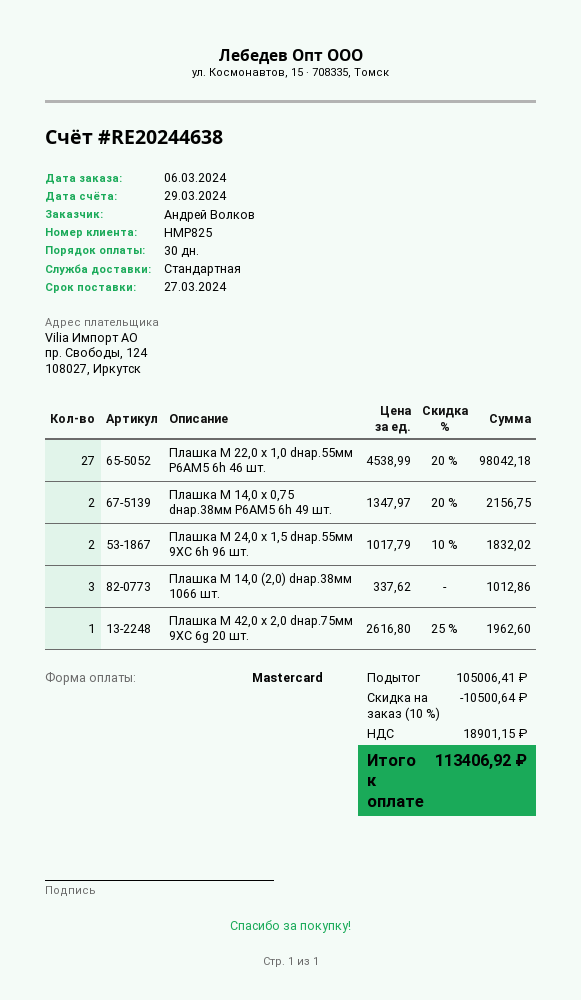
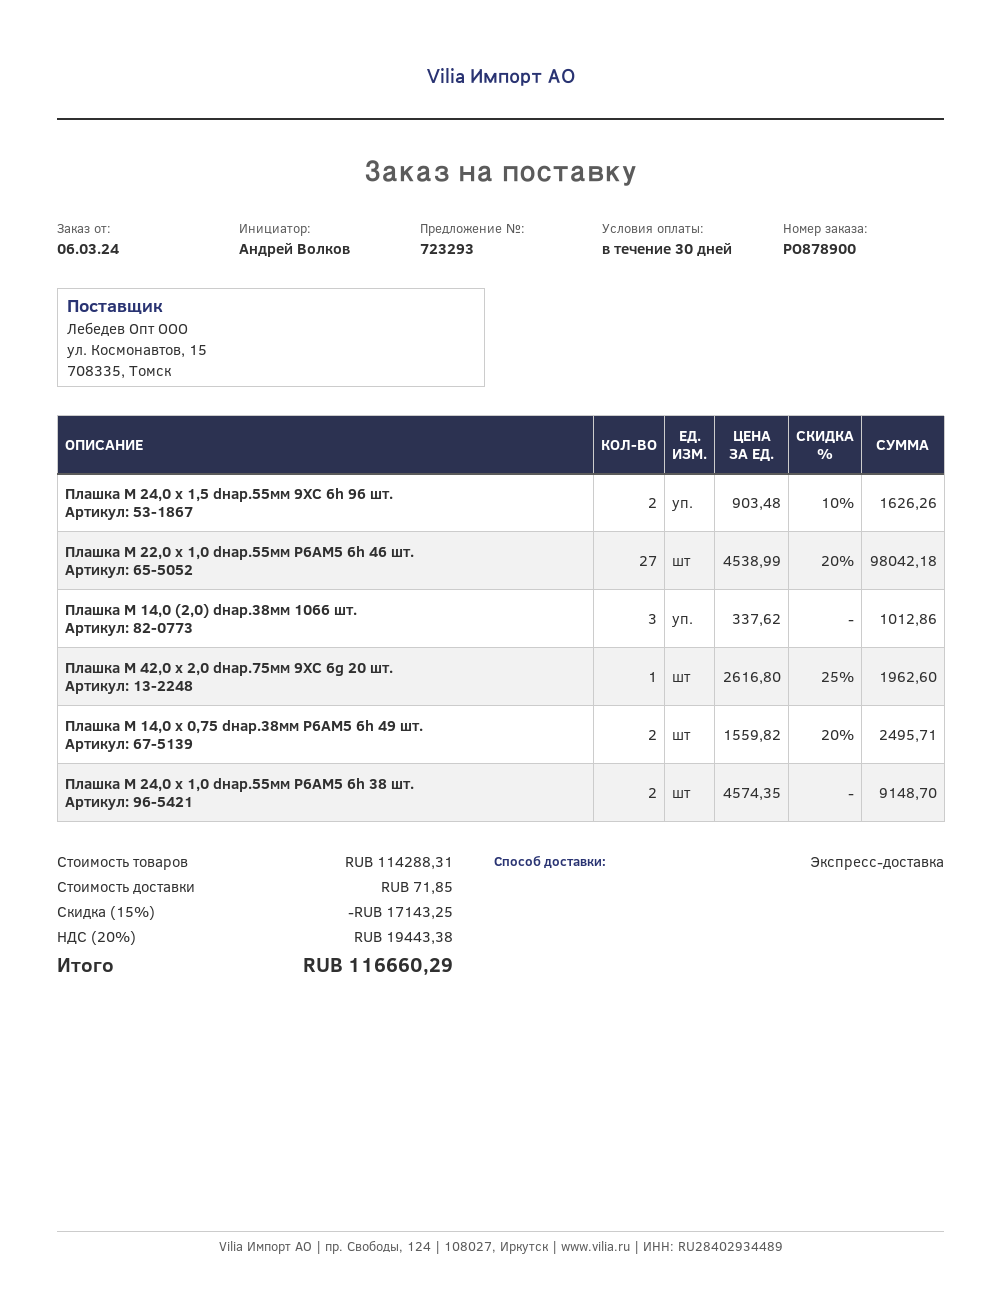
shipping method: standard -> express
Плашка М 14,0 х 0,75 dнар.38мм Р6АМ5 6h 49 шт.: 2 x 1347.97 - 20% = 2156.75 -> 2 x 1559.82 - 20% = 2495.71
Плашка М 24,0 х 1,5 dнар.55мм 9ХС 6h 96 шт.: 2 x 1017.79 - 10% = 1832.02 -> 2 x 903.48 - 10% = 1626.26
Плашка М 24,0 х 1,0 dнар.55мм Р6АМ5 6h 38 шт.: none -> 2 x 4574.35 = 9148.70
subtotal: 105006.41 -> 114288.31
discount: 10% = 10500.64 -> 15% = 17143.25
shipping: none -> 71.85
tax: 18901.15 -> 19443.38
total: 113406.92 -> 116660.29

